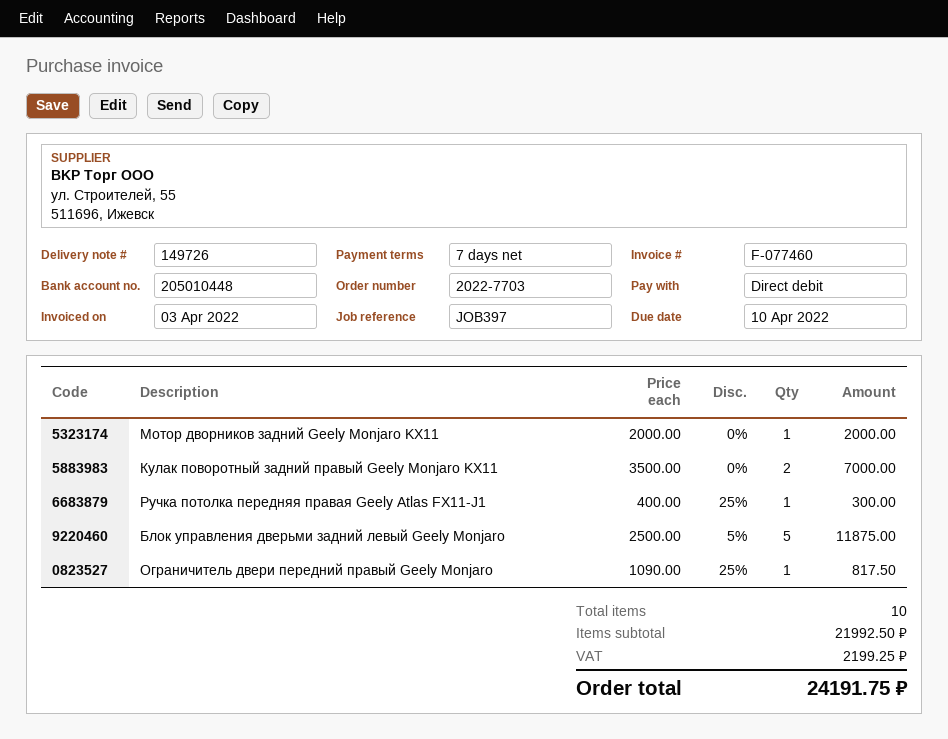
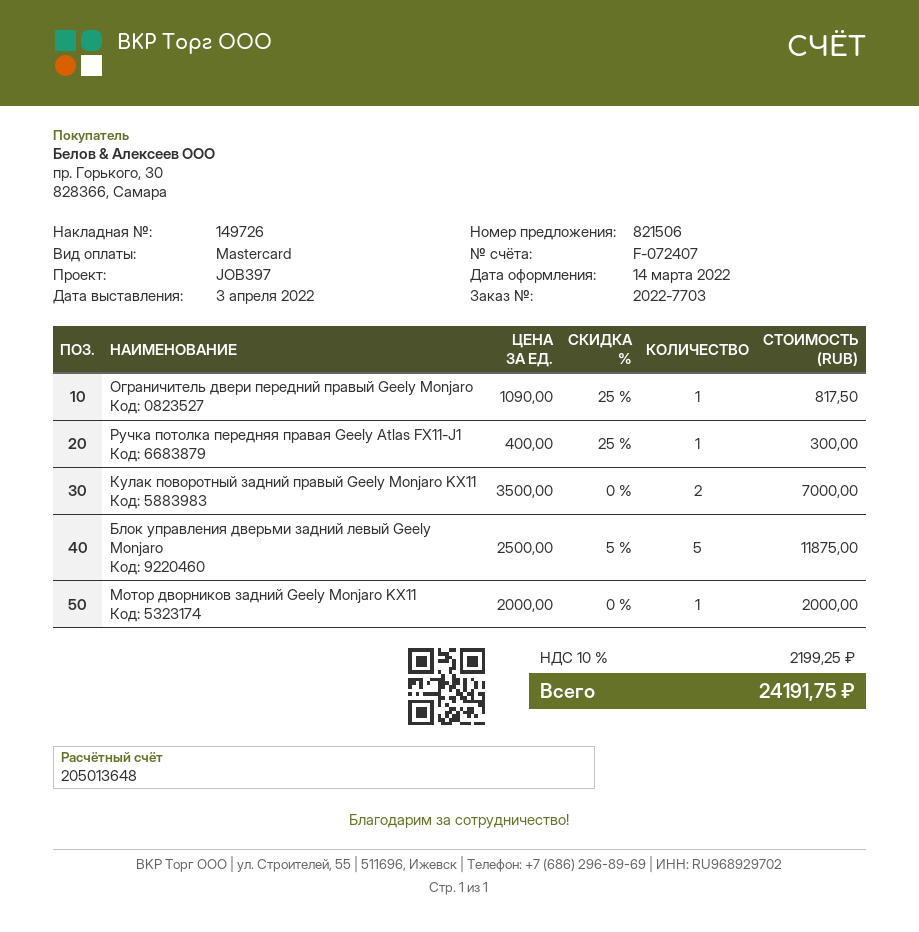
invoice number: F-077460 -> F-072407
payment method: direct debit -> Mastercard
bank account: 205010448 -> 205013648

